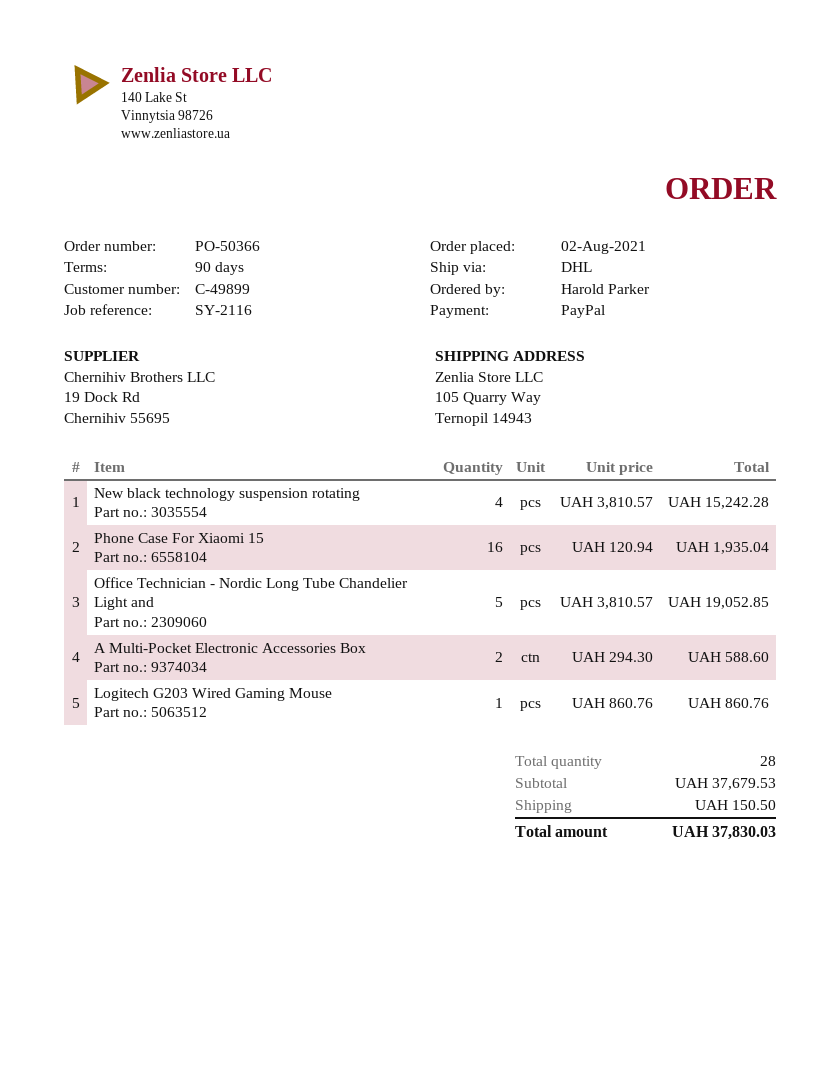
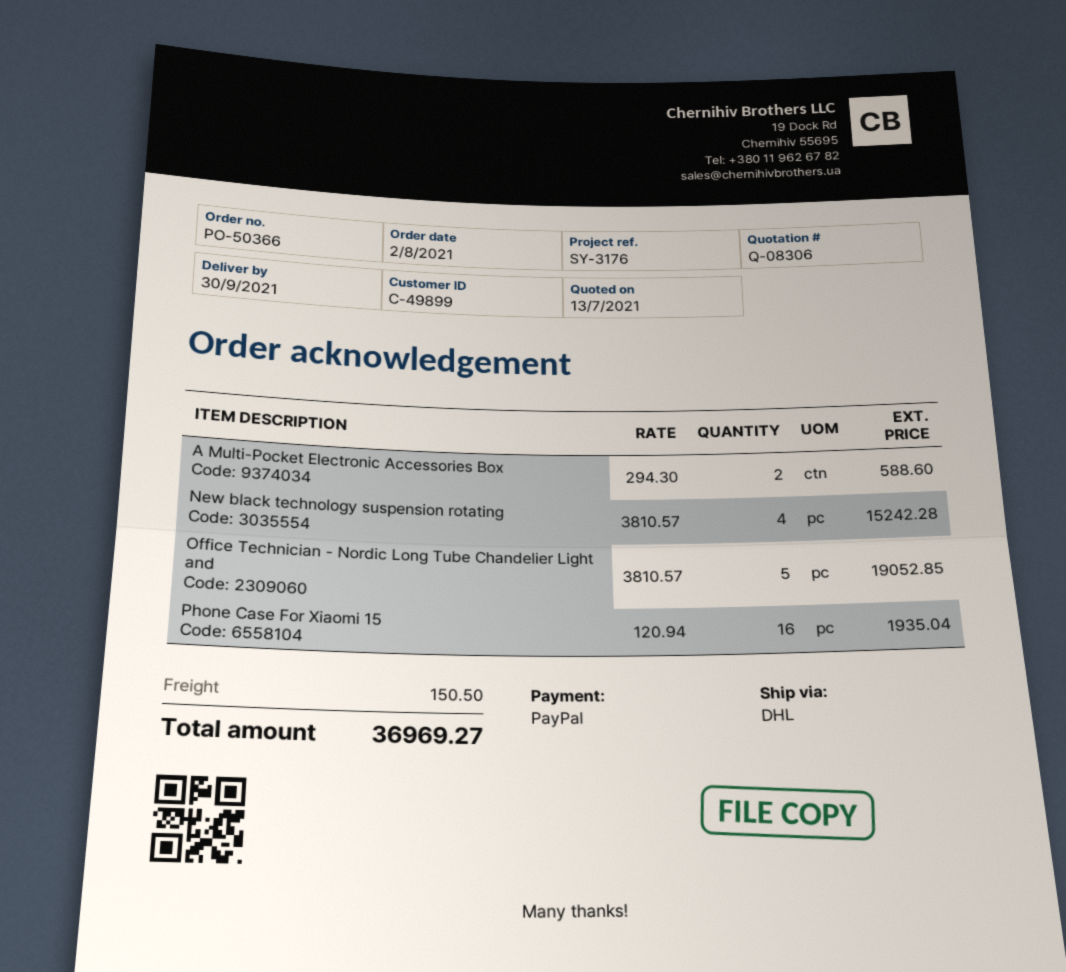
reference: SY-2116 -> SY-3176
Logitech G203 Wired Gaming Mouse: 1 x 860.76 = 860.76 -> none
total: 37830.03 -> 36969.27

